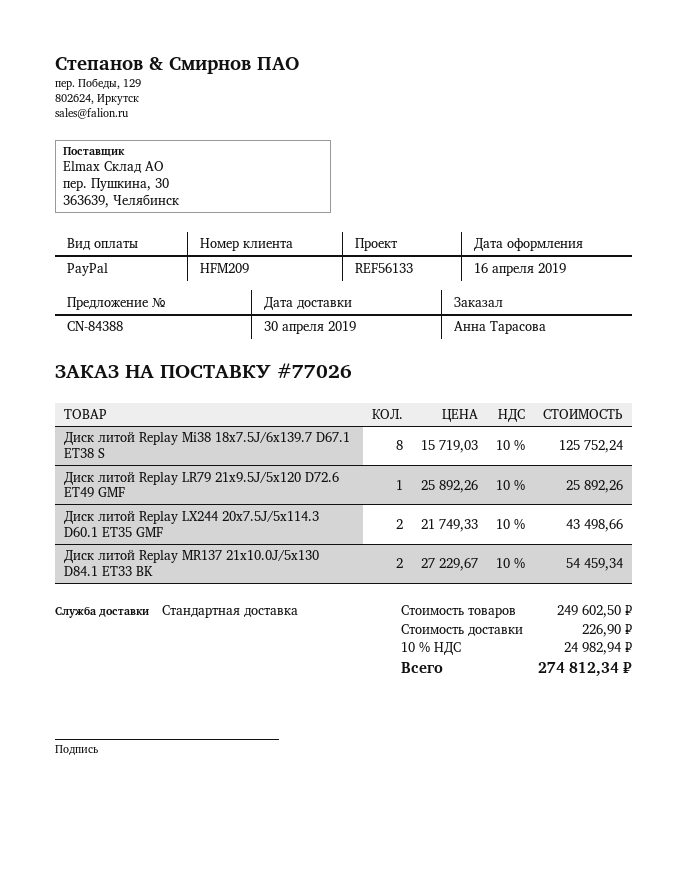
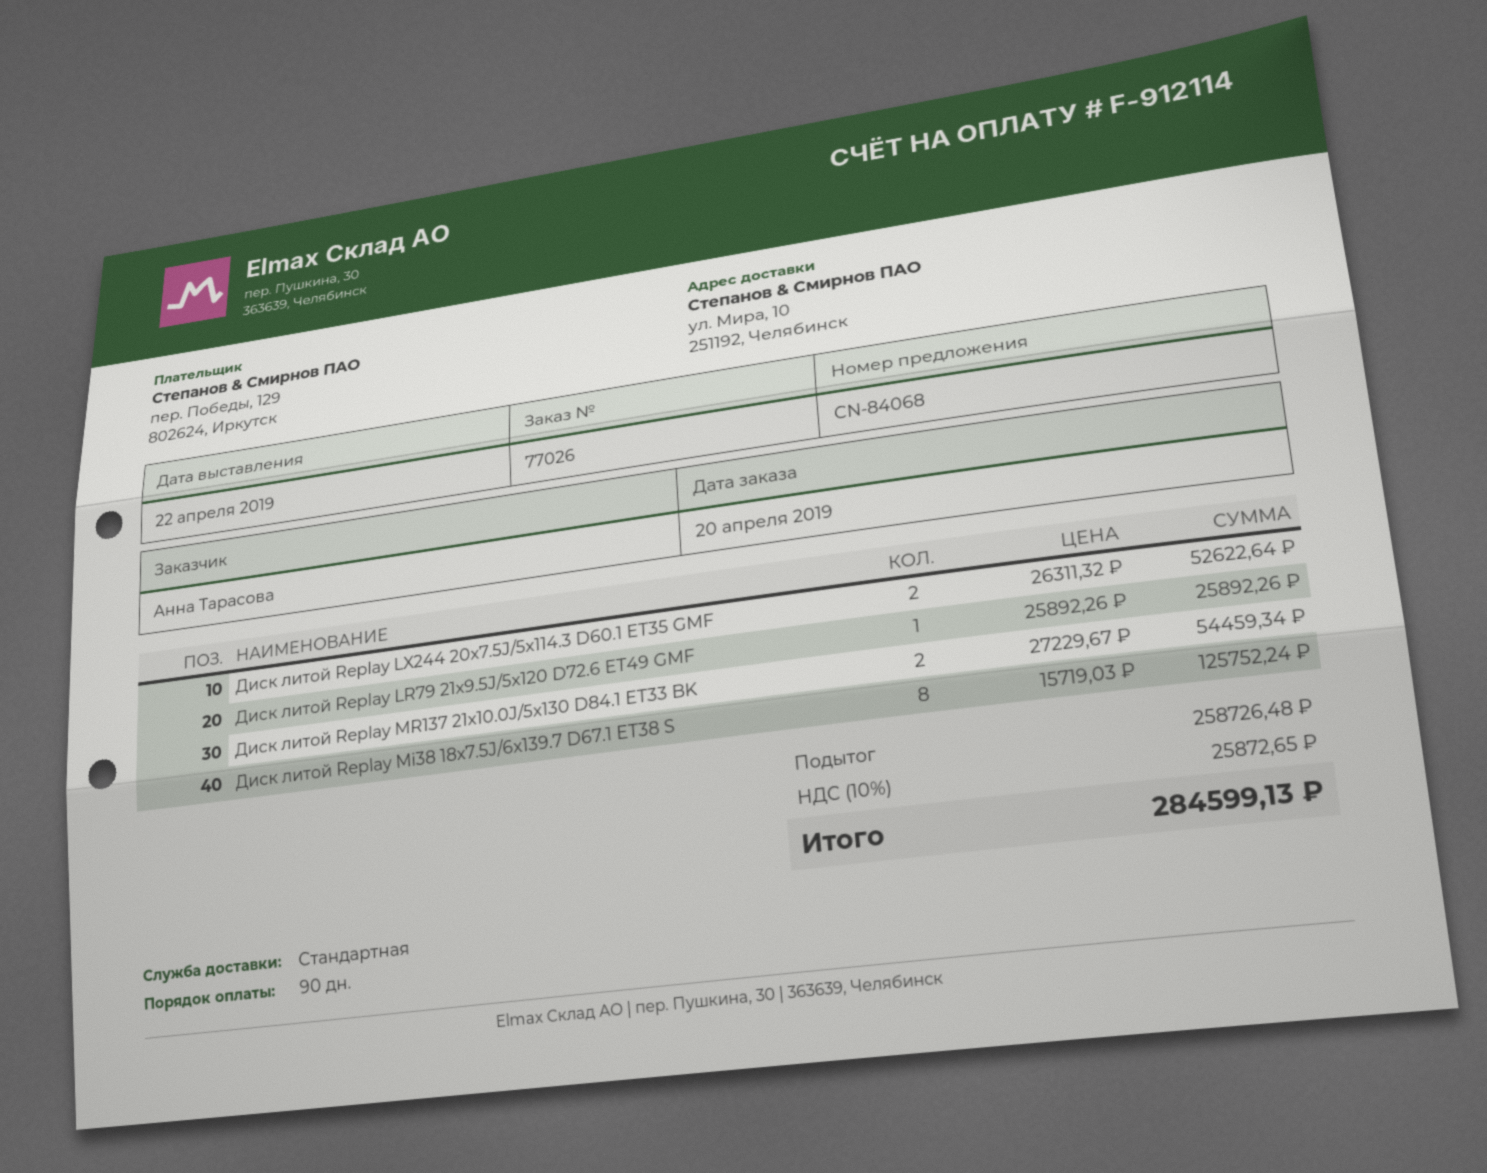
quote number: CN-84388 -> CN-84068
order date: 2019-04-16 -> 2019-04-20
Диск литой Replay LX244 20x7.5J/5x114.3 D60.1 ET35 GMF: 2 x 21749.33 = 43498.66 -> 2 x 26311.32 = 52622.64
subtotal: 249602.50 -> 258726.48
shipping: 226.90 -> none
tax: 10% = 24982.94 -> 10% = 25872.65
total: 274812.34 -> 284599.13

